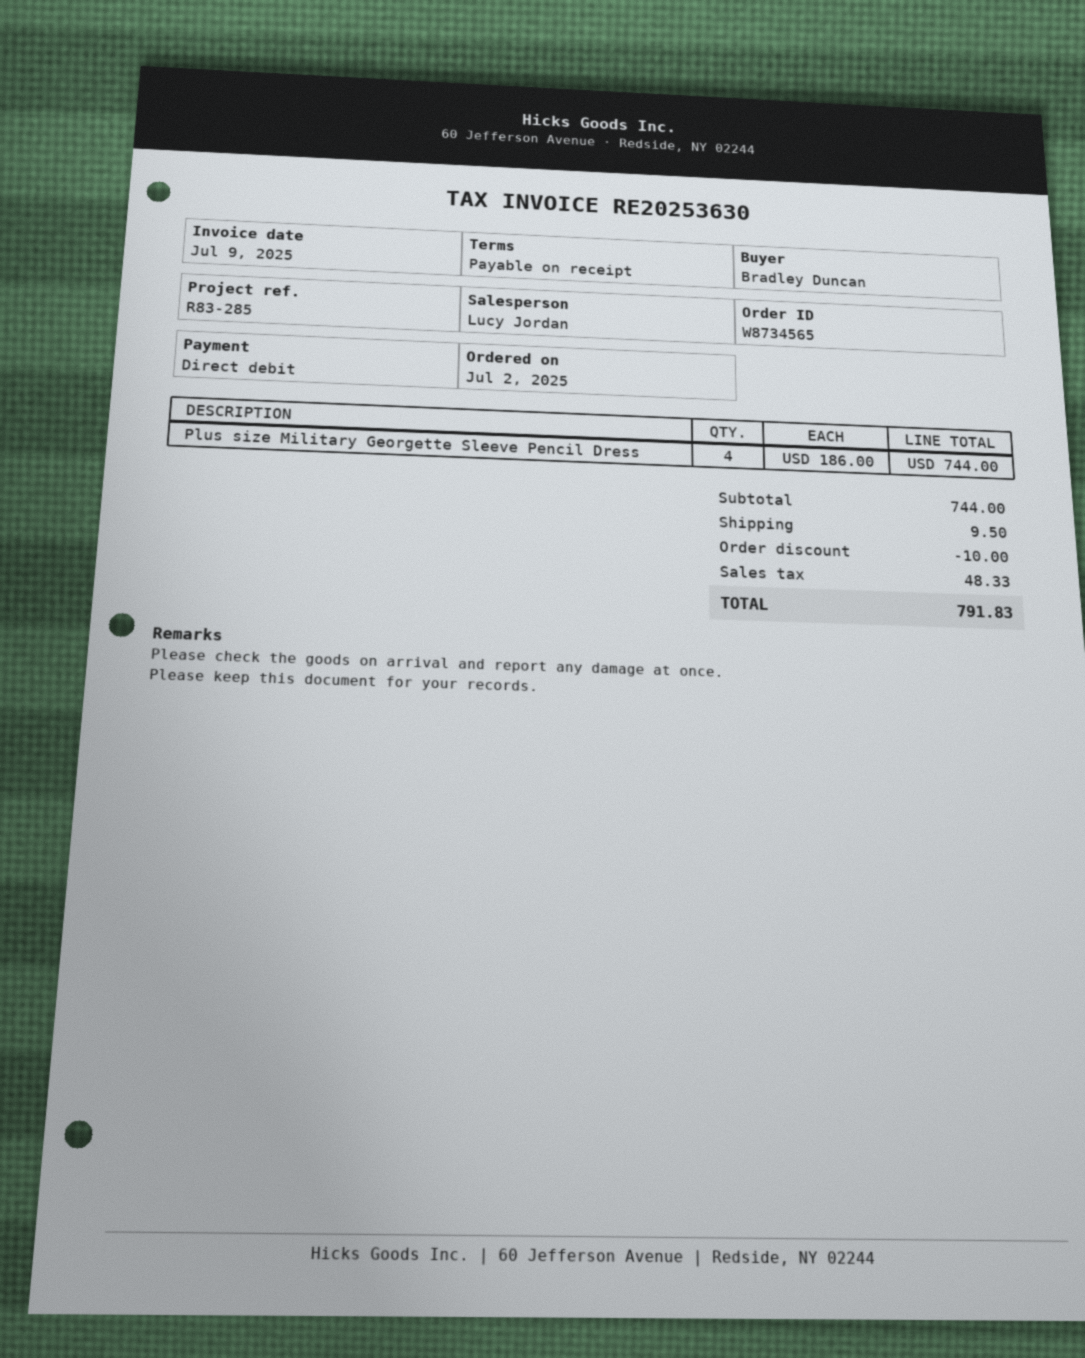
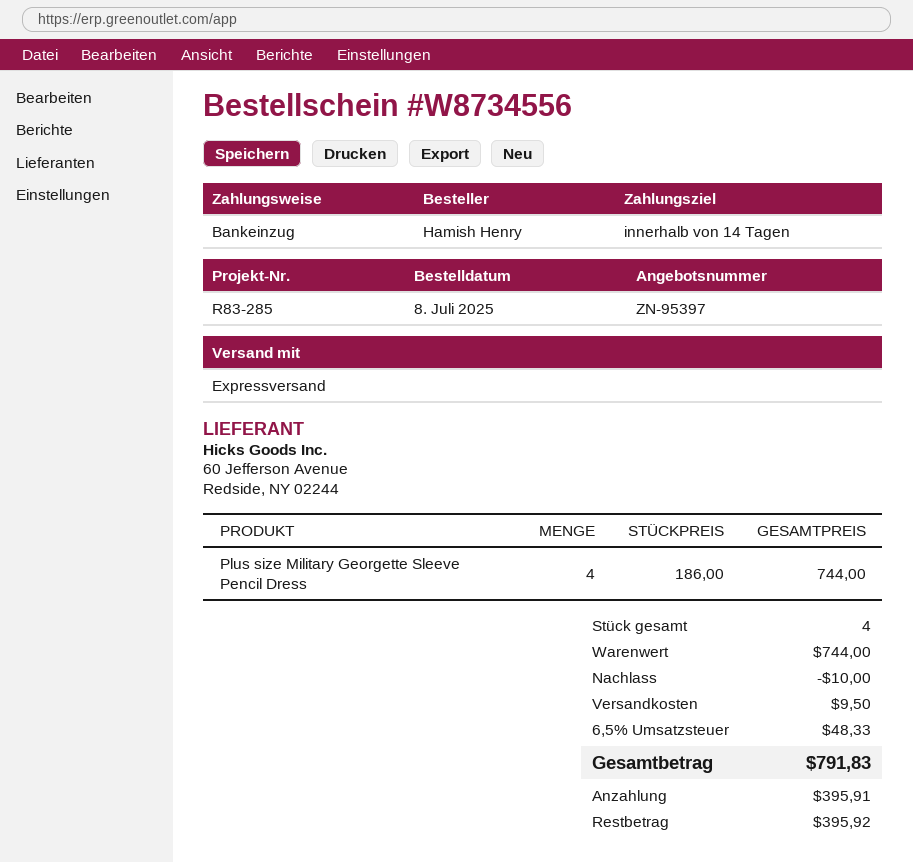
order number: W8734565 -> W8734556
order date: 2025-07-02 -> 2025-07-08
payment terms: on receipt -> 14 days
ordered by: Bradley Duncan -> Hamish Henry

